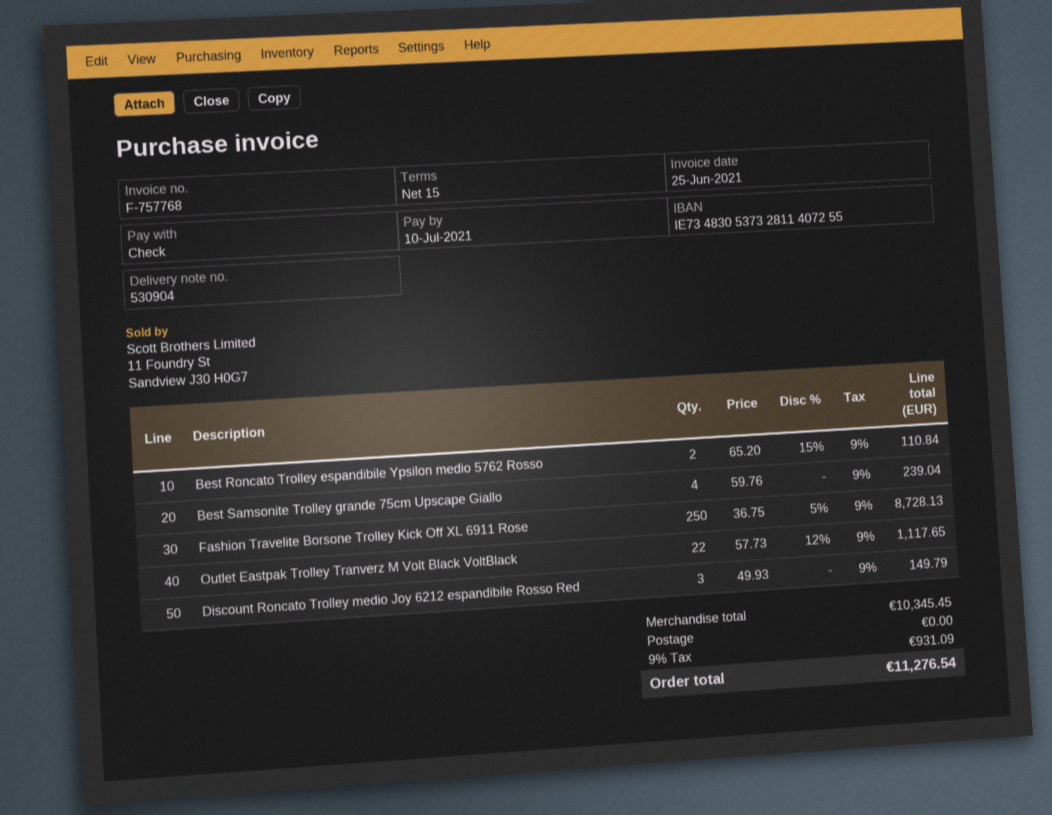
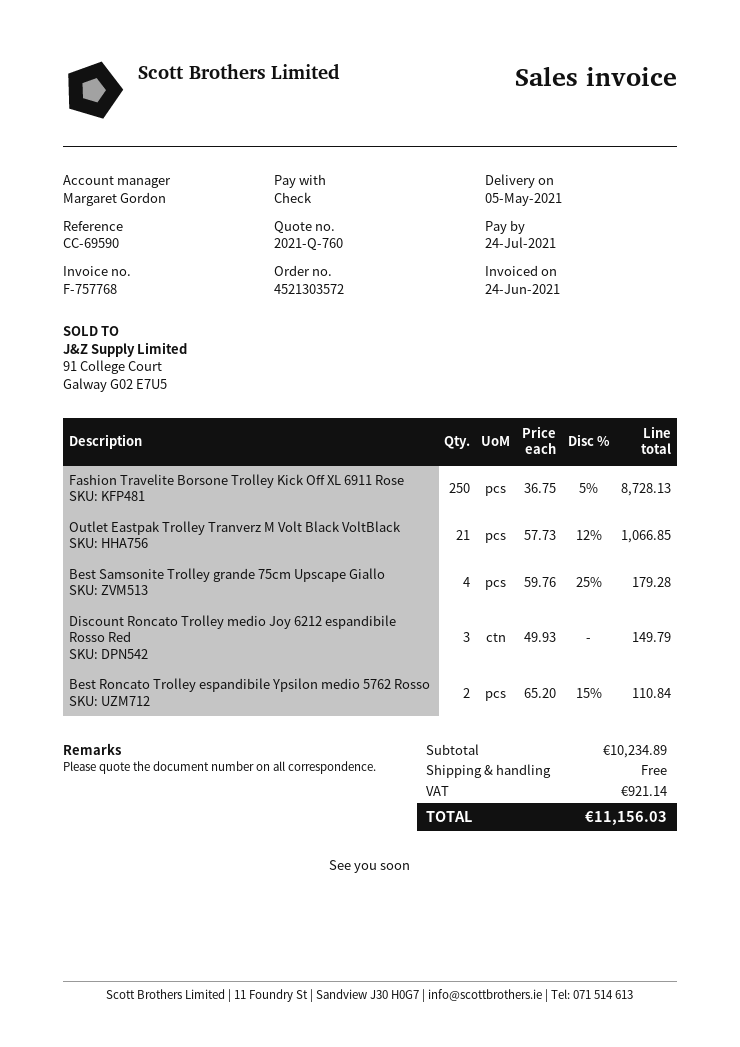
invoice date: 2021-06-25 -> 2021-06-24
due date: 2021-07-10 -> 2021-07-24
Best Samsonite Trolley grande 75cm Upscape Giallo: 4 x 59.76 = 239.04 -> 4 x 59.76 - 25% = 179.28
Outlet Eastpak Trolley Tranverz M Volt Black VoltBlack: 22 x 57.73 - 12% = 1117.65 -> 21 x 57.73 - 12% = 1066.85
subtotal: 10345.45 -> 10234.89
tax: 931.09 -> 921.14
total: 11276.54 -> 11156.03

